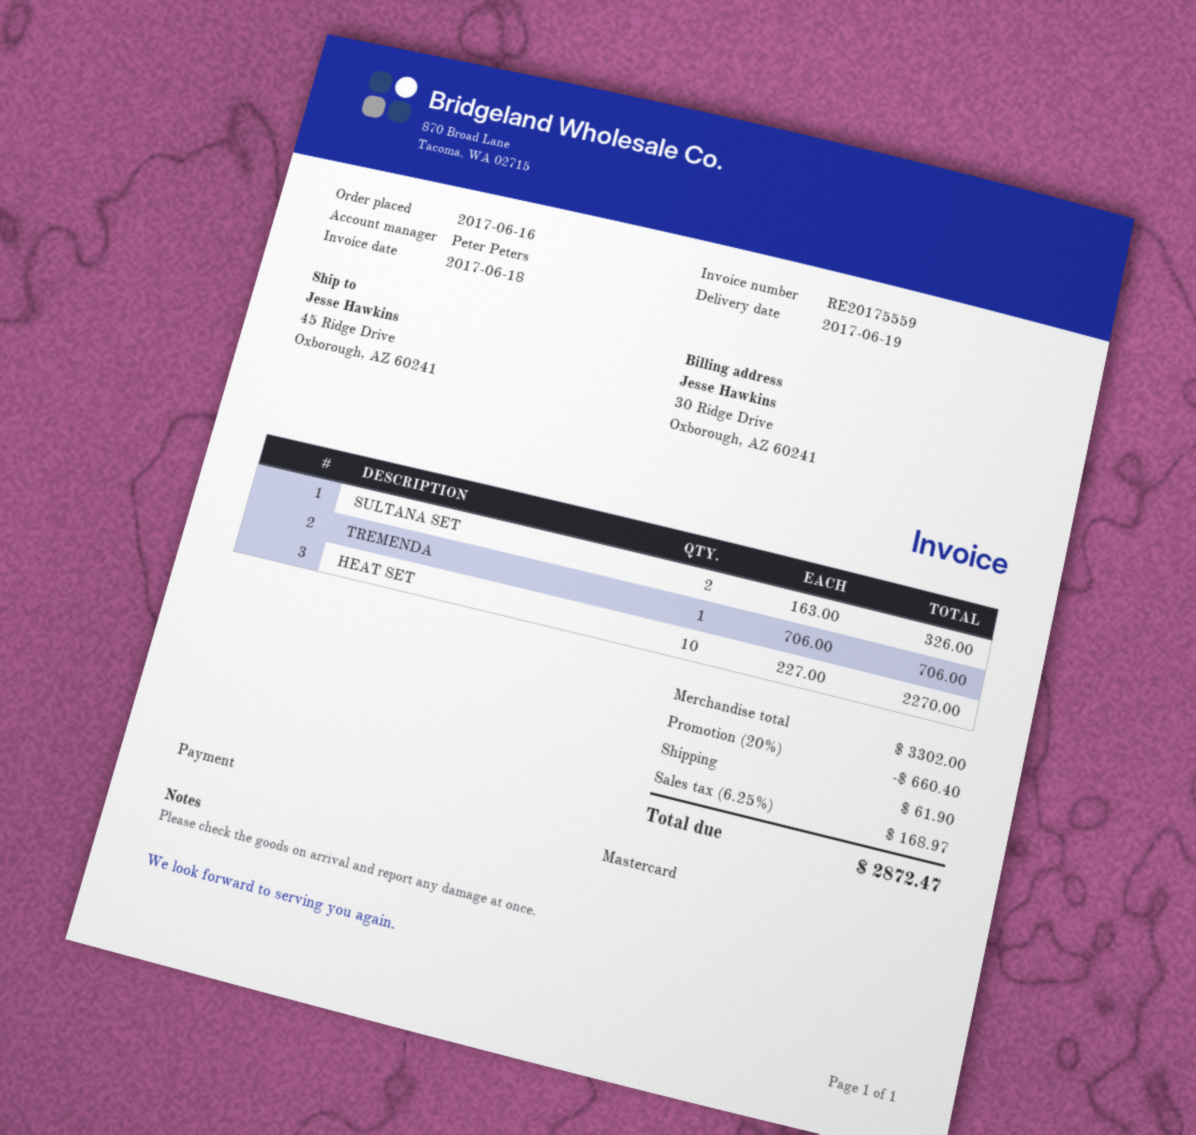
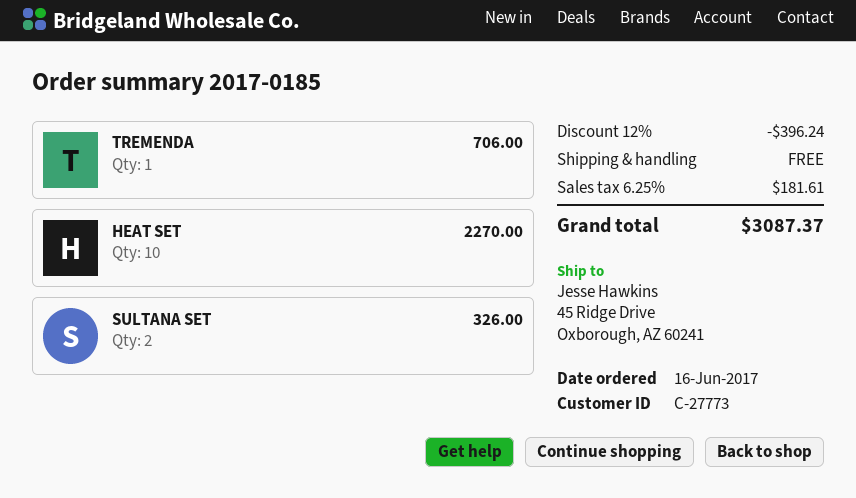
discount: 20% = 660.40 -> 12% = 396.24
shipping: 61.90 -> 0.00
tax: 6.25% = 168.97 -> 6.25% = 181.61
total: 2872.47 -> 3087.37

